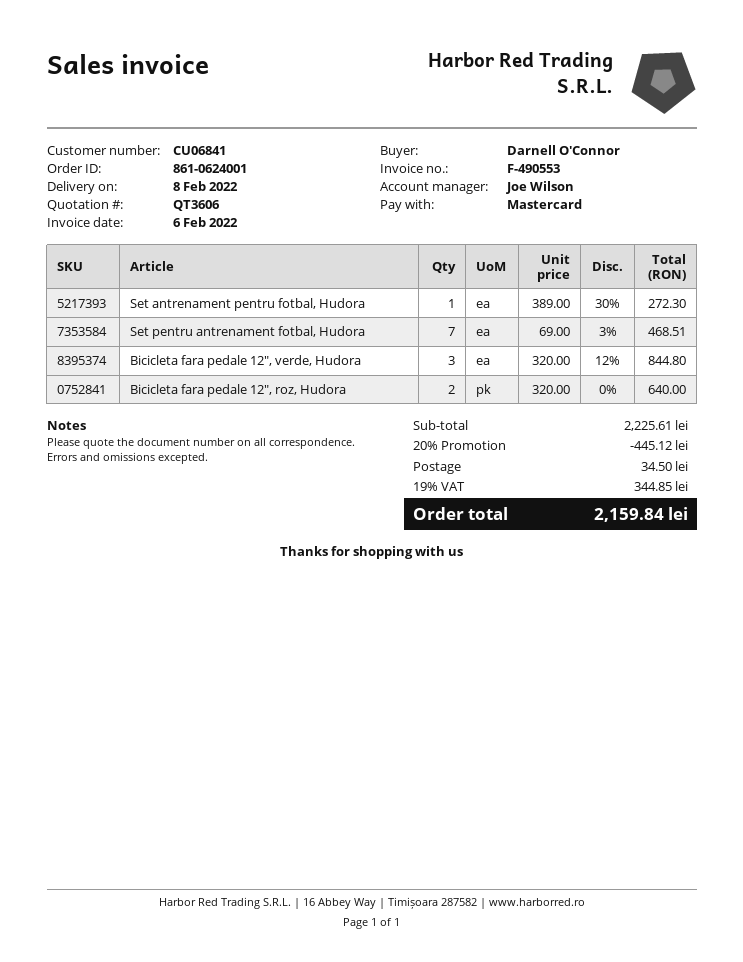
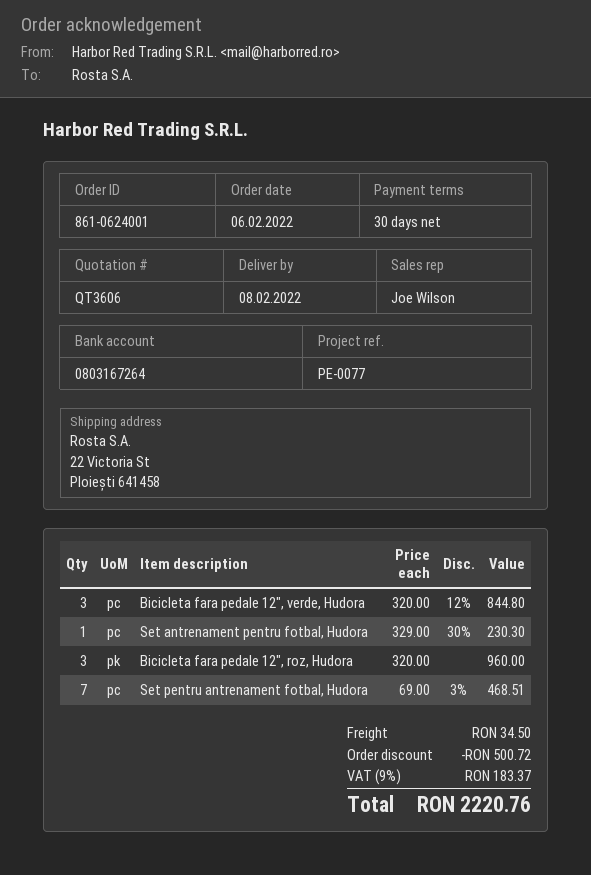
Set antrenament pentru fotbal, Hudora: 1 x 389.00 - 30% = 272.30 -> 1 x 329.00 - 30% = 230.30
Bicicleta fara pedale 12″, roz, Hudora: 2 x 320.00 = 640.00 -> 3 x 320.00 = 960.00
discount: 445.12 -> 500.72
tax: 19% = 344.85 -> 9% = 183.37
total: 2159.84 -> 2220.76

